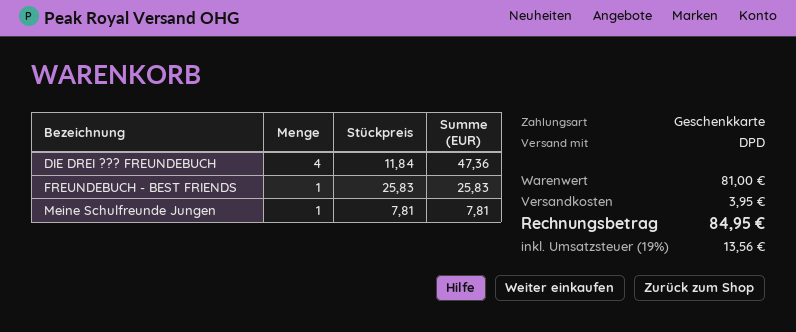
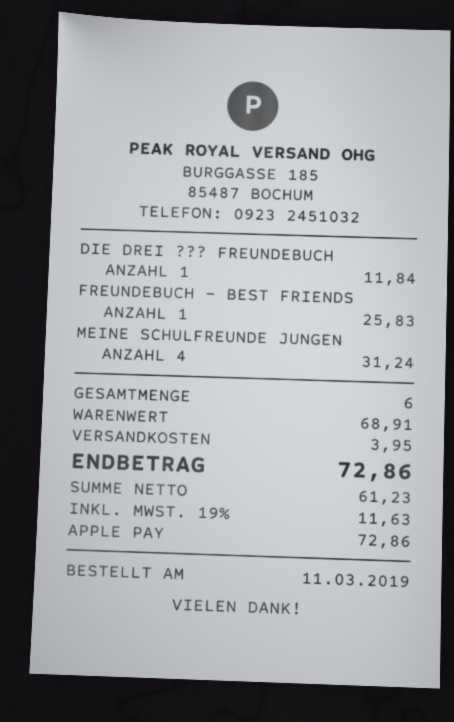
payment method: gift card -> Apple Pay
DIE DREI ??? FREUNDEBUCH: 4 for 47.36 -> 1 for 11.84
Meine Schulfreunde Jungen: 1 for 7.81 -> 4 for 31.24
subtotal: 81.00 -> 68.91
tax: 19% = 13.56 -> 19% = 11.63
total: 84.95 -> 72.86

